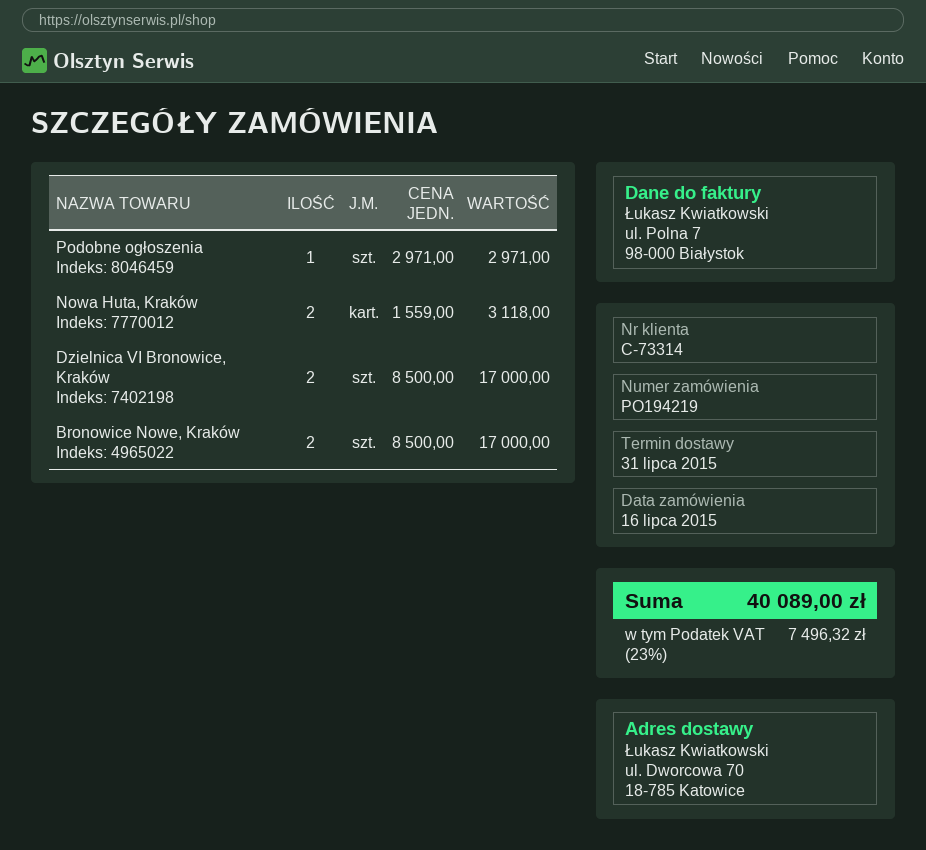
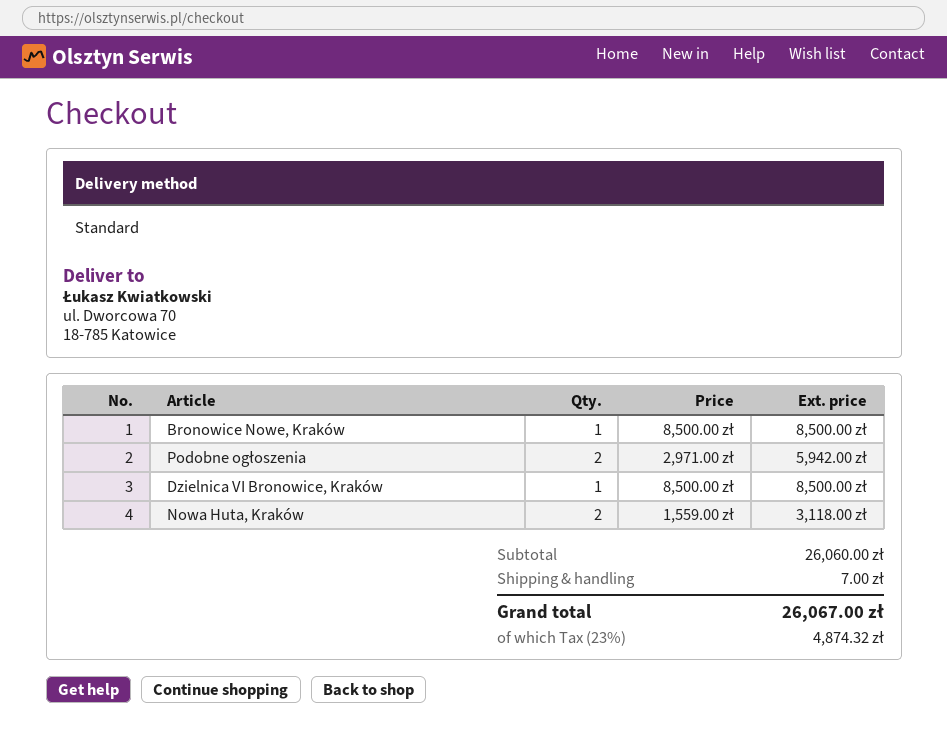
Podobne ogłoszenia: 1 x 2971.00 = 2971.00 -> 2 x 2971.00 = 5942.00
Dzielnica VI Bronowice, Kraków: 2 x 8500.00 = 17000.00 -> 1 x 8500.00 = 8500.00
Bronowice Nowe, Kraków: 2 x 8500.00 = 17000.00 -> 1 x 8500.00 = 8500.00
shipping: none -> 7.00
tax: 23% = 7496.32 -> 23% = 4874.32
total: 40089.00 -> 26067.00

